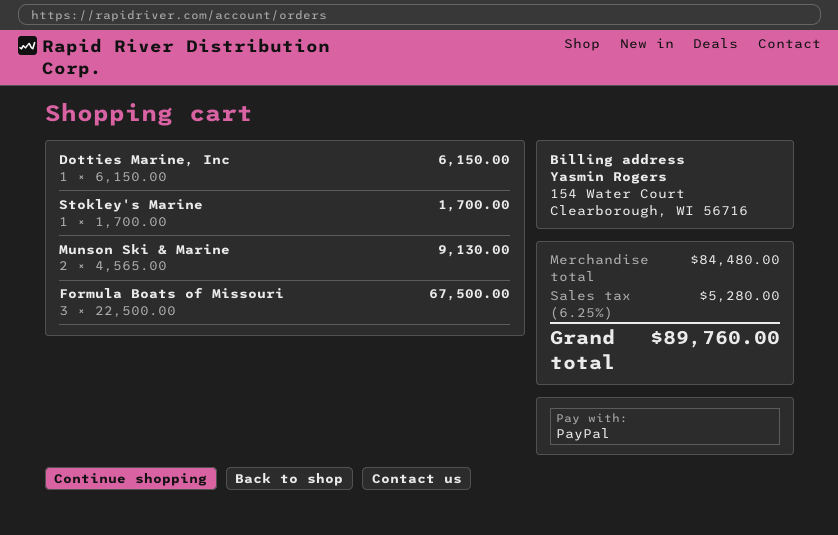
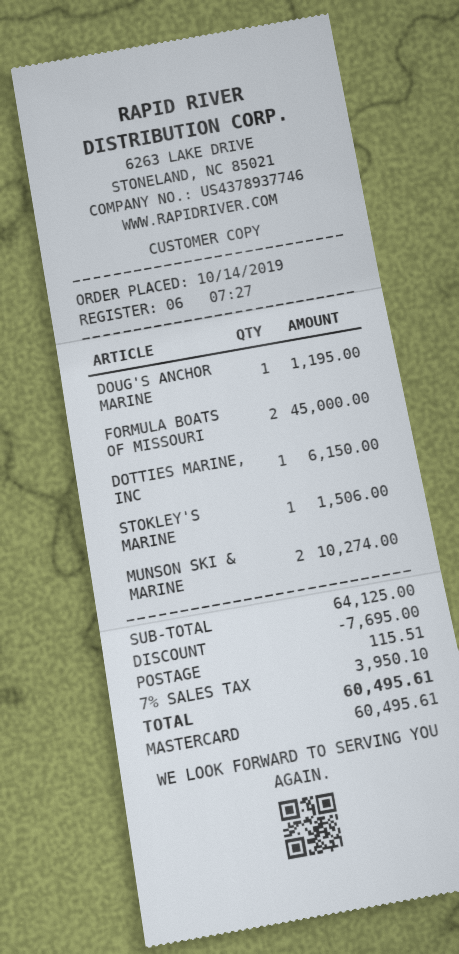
payment method: PayPal -> Mastercard
Stokley's Marine: 1 for 1700.00 -> 1 for 1506.00
Munson Ski & Marine: 2 for 9130.00 -> 2 for 10274.00
Formula Boats of Missouri: 3 for 67500.00 -> 2 for 45000.00
DOUG'S ANCHOR MARINE: none -> 1 for 1195.00
subtotal: 84480.00 -> 64125.00
discount: none -> 7695.00
shipping: none -> 115.51
tax: 6.25% = 5280.00 -> 7% = 3950.10
total: 89760.00 -> 60495.61

